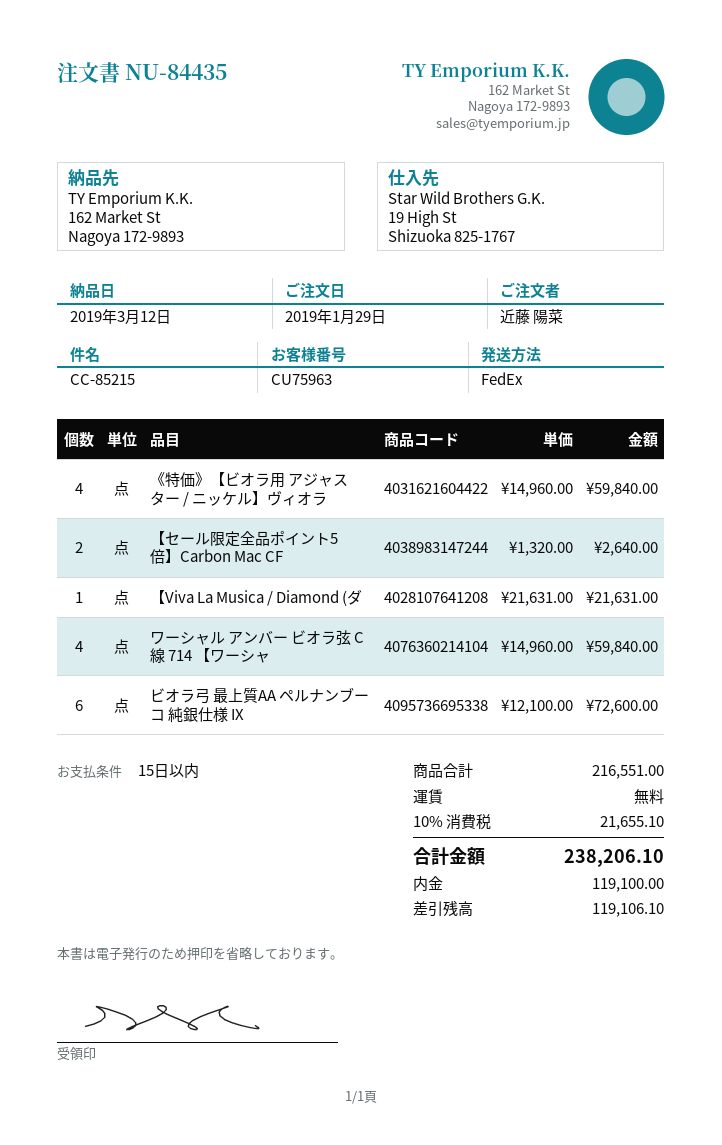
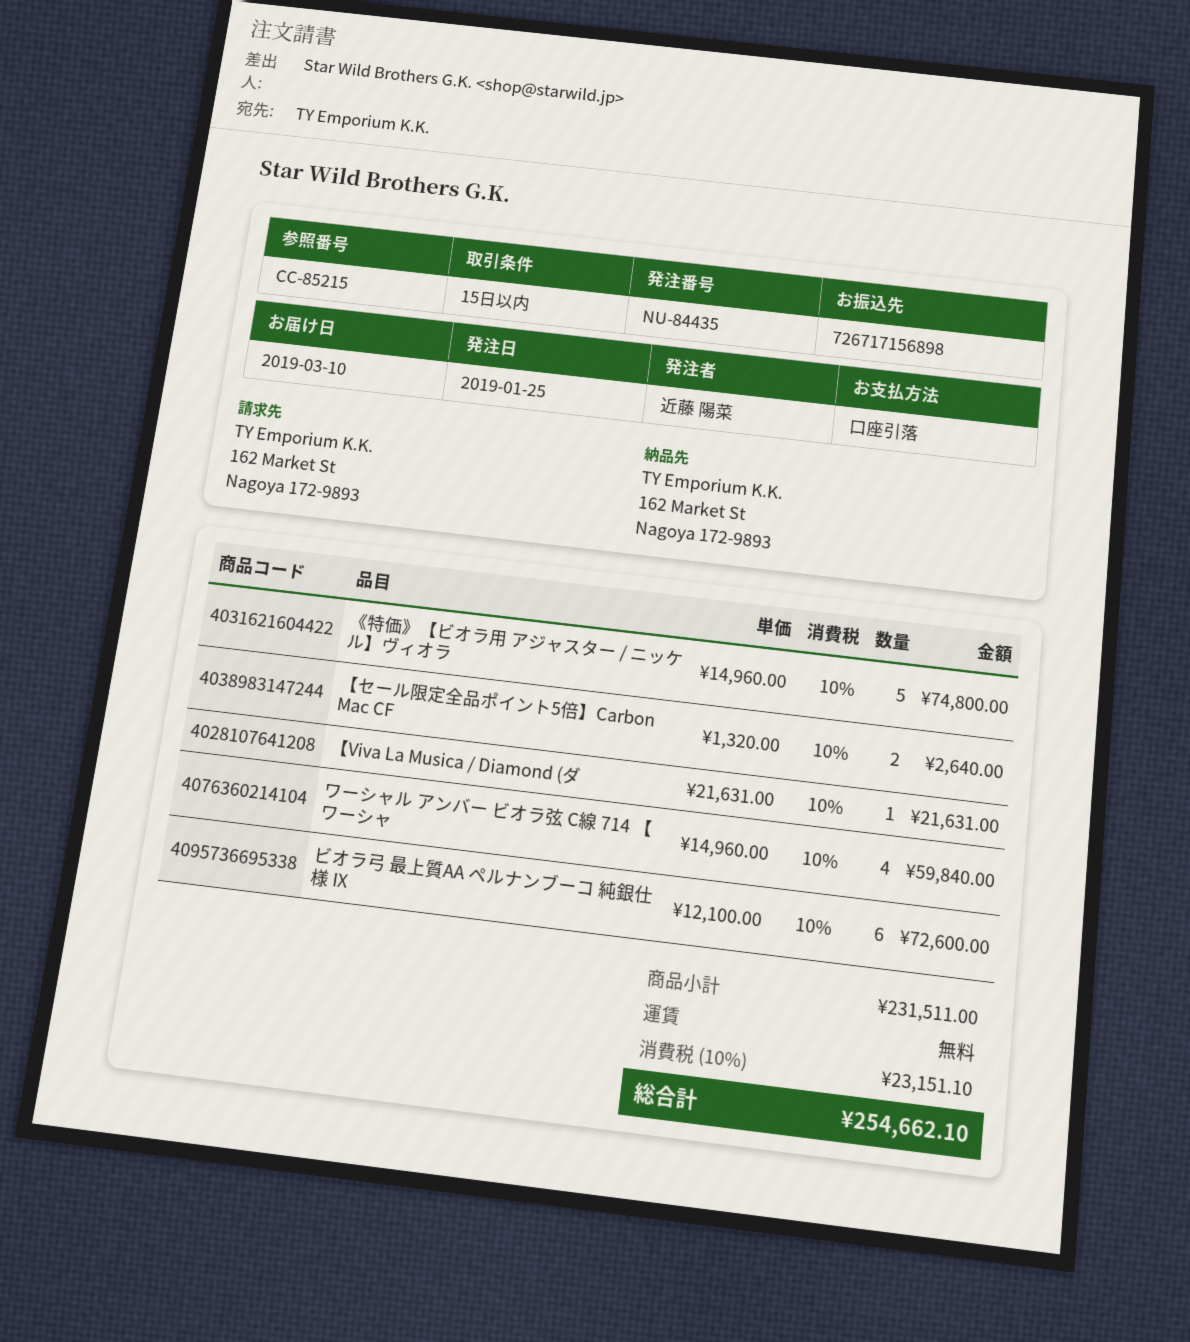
order date: 2019-01-29 -> 2019-01-25
delivery date: 2019-03-12 -> 2019-03-10
《特価》【ビオラ用 アジャスター / ニッケル】ヴィオラ: 4 x 14960.00 = 59840.00 -> 5 x 14960.00 = 74800.00
subtotal: 216551.00 -> 231511.00
tax: 10% = 21655.10 -> 10% = 23151.10
total: 238206.10 -> 254662.10

